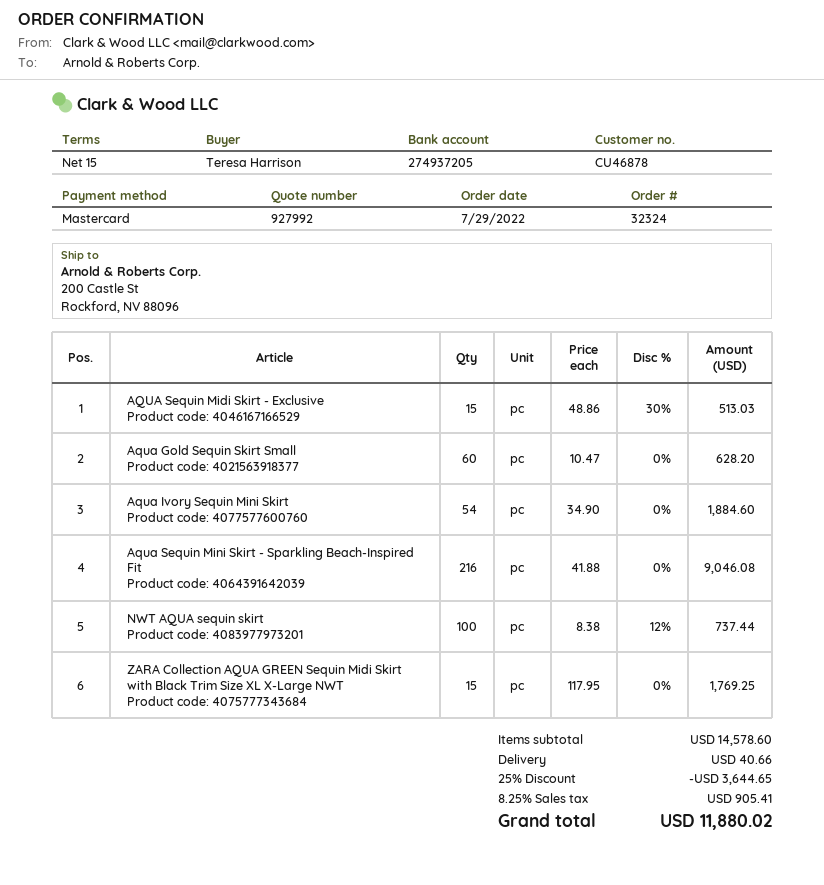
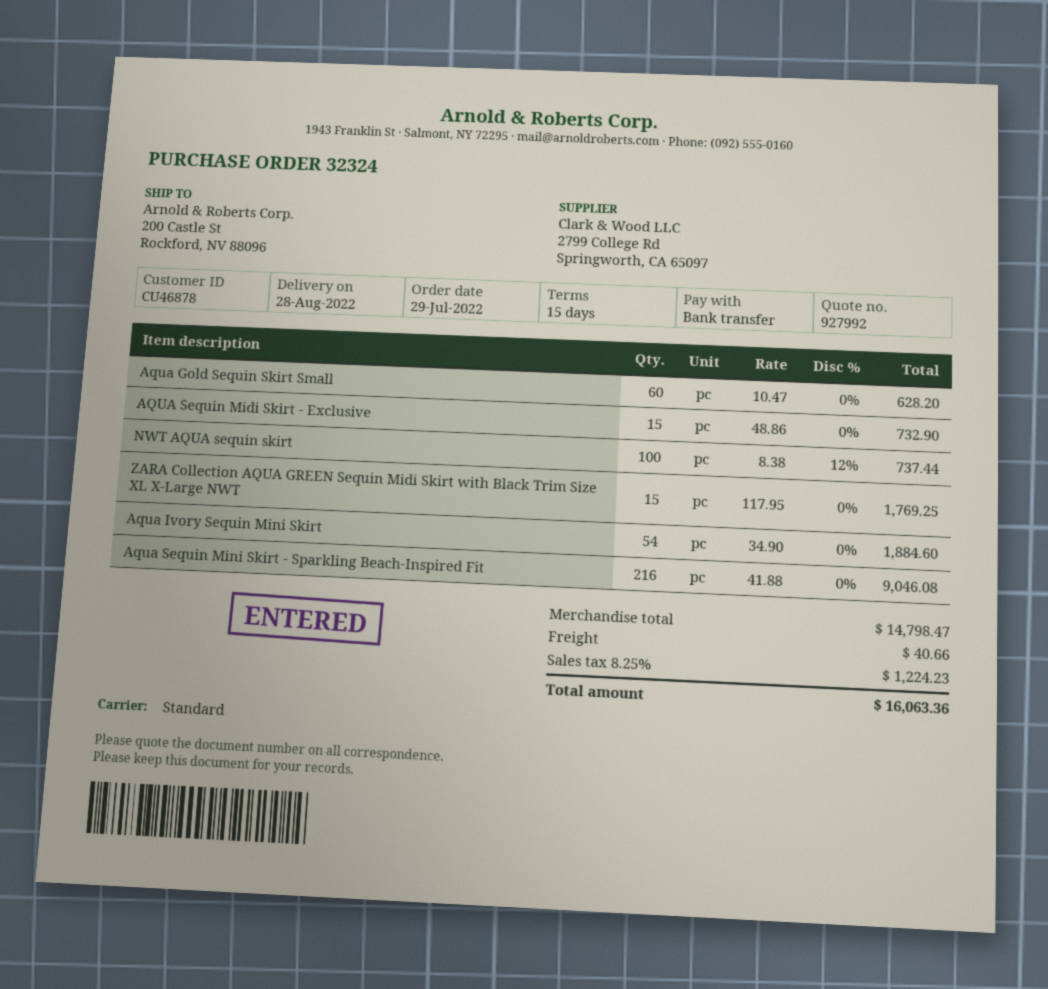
payment method: Mastercard -> bank transfer
AQUA Sequin Midi Skirt - Exclusive: 15 x 48.86 - 30% = 513.03 -> 15 x 48.86 = 732.90
subtotal: 14578.60 -> 14798.47
discount: 25% = 3644.65 -> none
tax: 8.25% = 905.41 -> 8.25% = 1224.23
total: 11880.02 -> 16063.36

